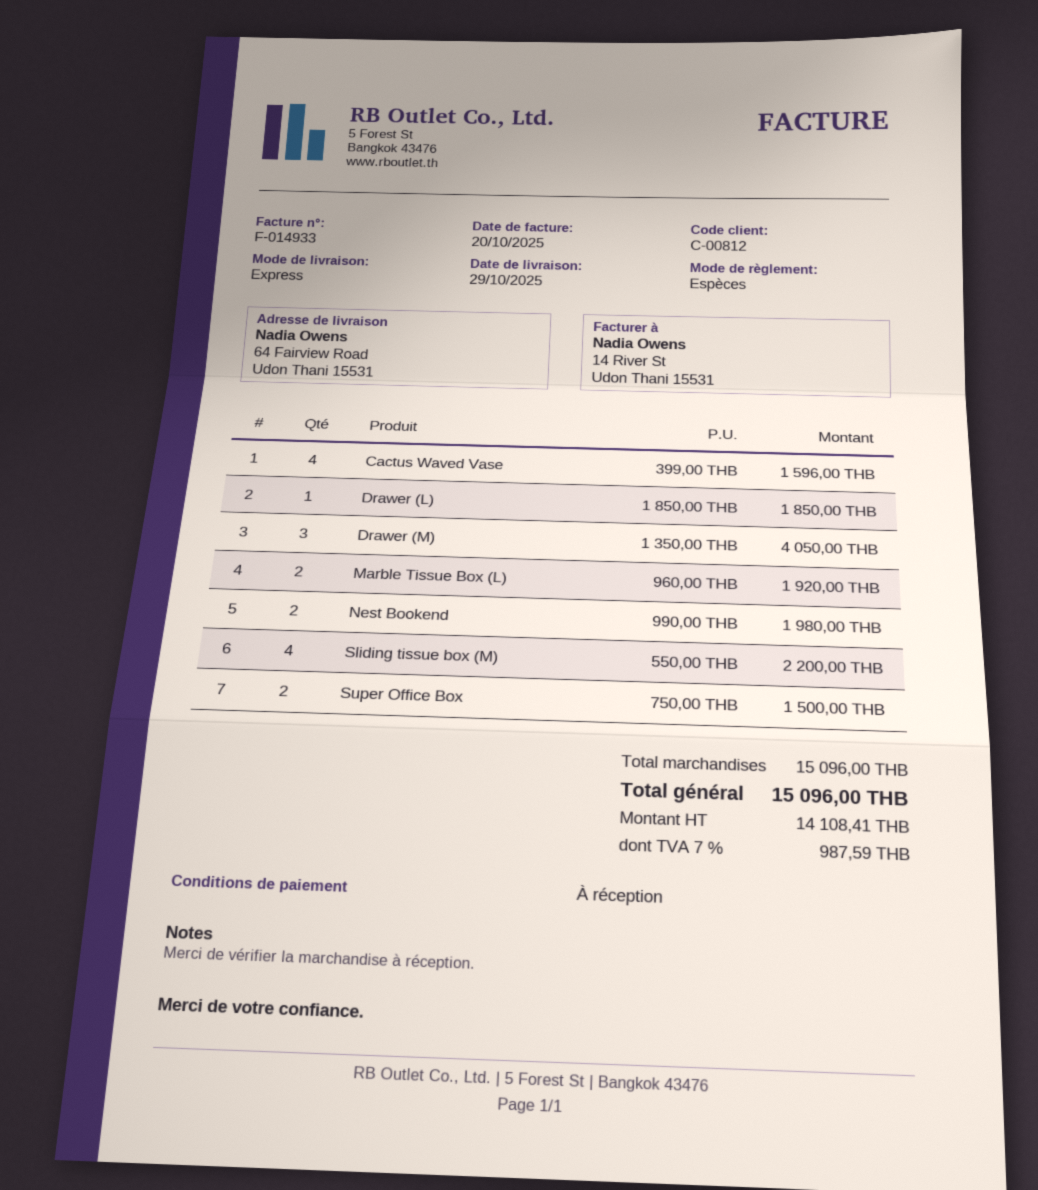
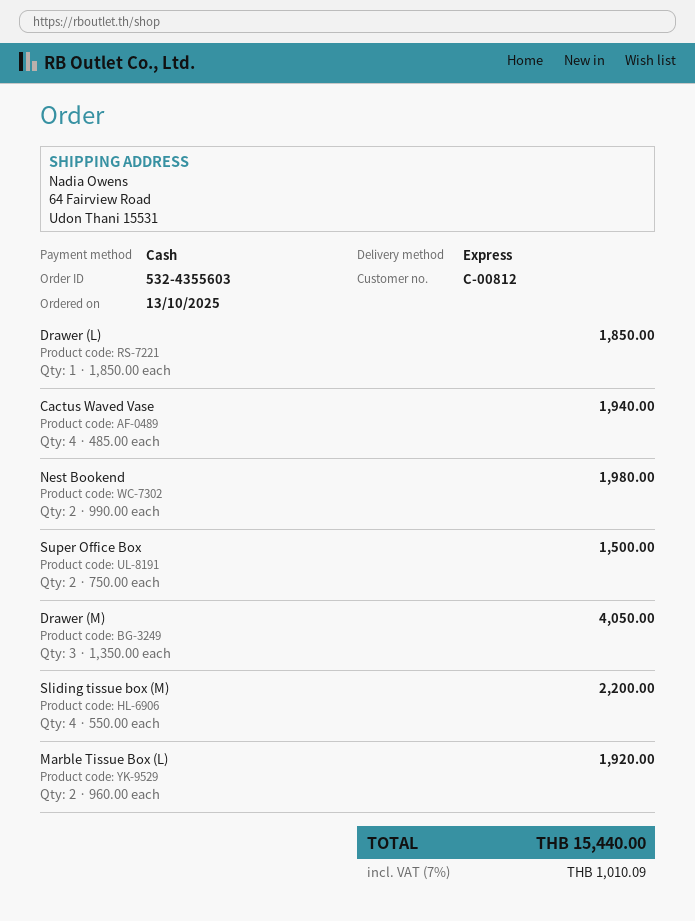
Cactus Waved Vase: 4 x 399.00 = 1596.00 -> 4 x 485.00 = 1940.00
tax: 7% = 987.59 -> 7% = 1010.09
total: 15096.00 -> 15440.00

